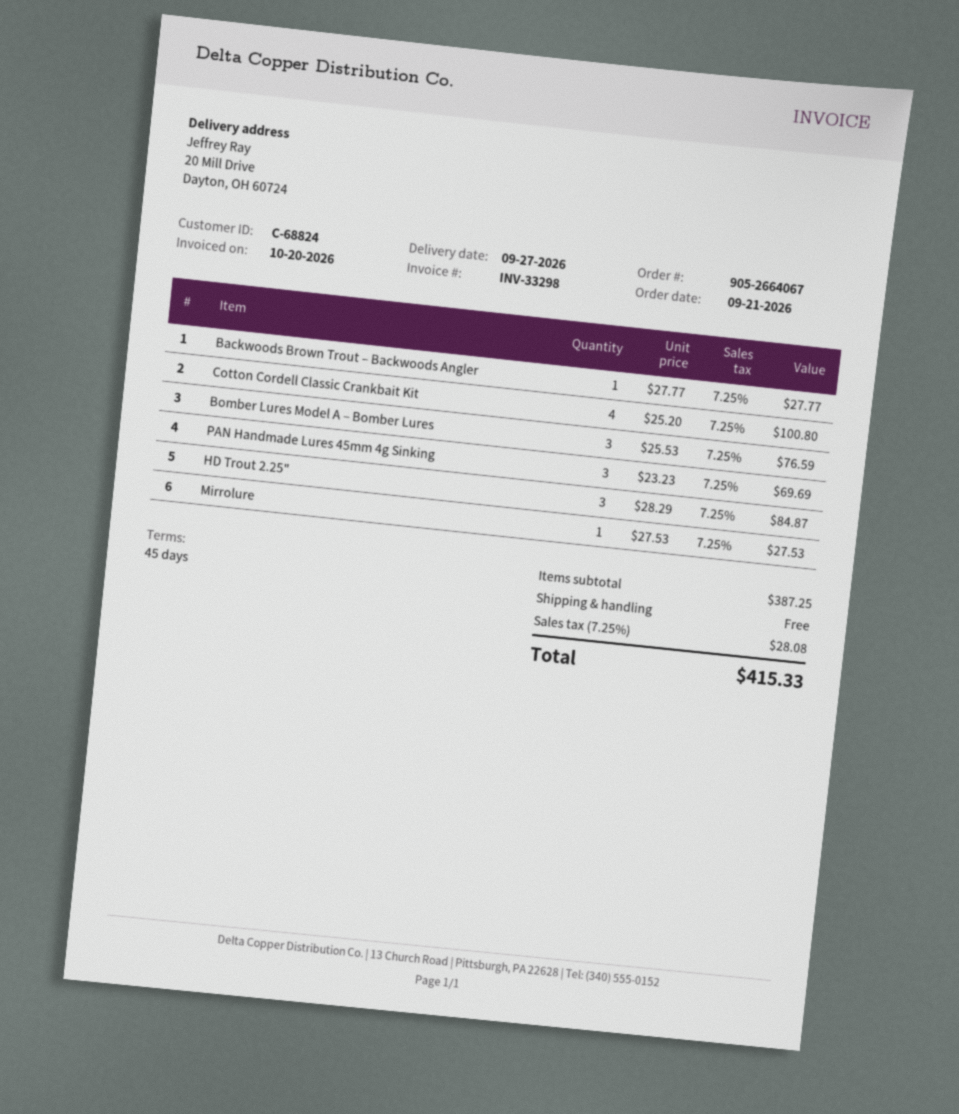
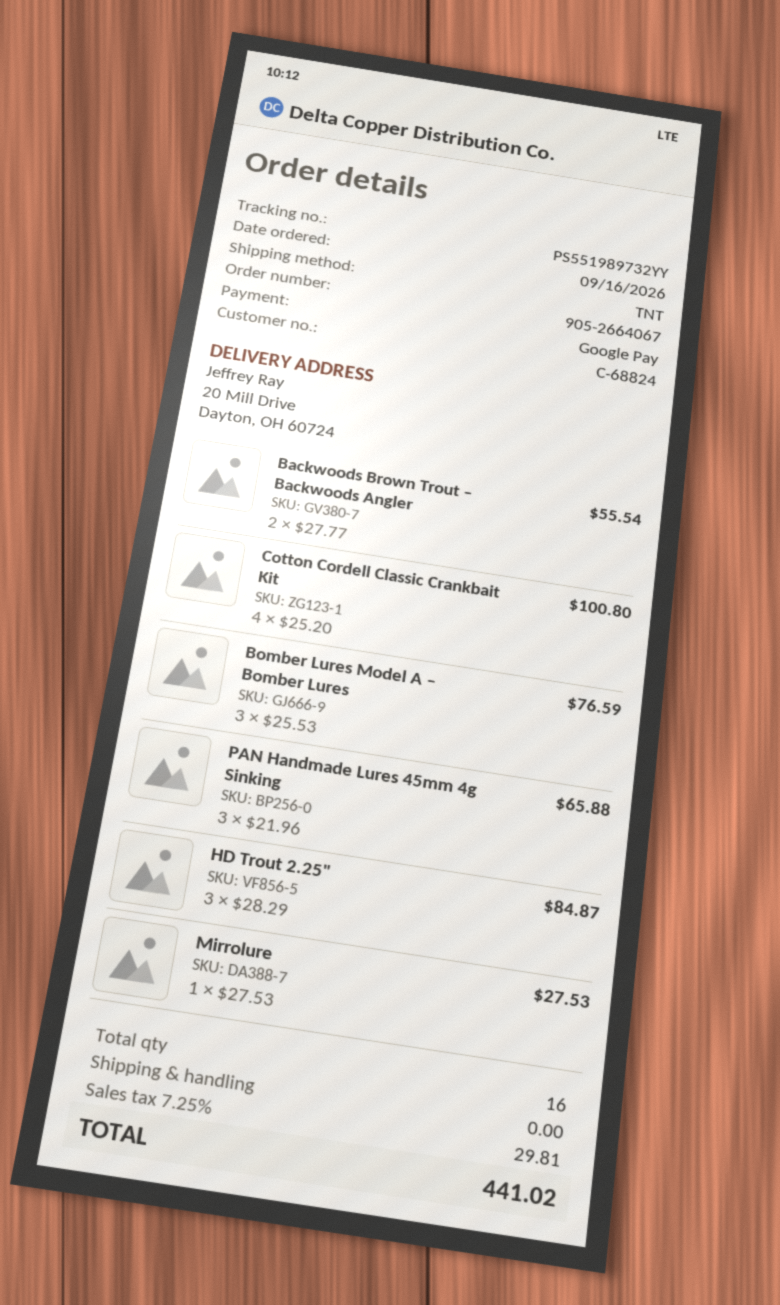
order date: 2026-09-21 -> 2026-09-16
Backwoods Brown Trout – Backwoods Angler: 1 x 27.77 = 27.77 -> 2 x 27.77 = 55.54
PAN Handmade Lures 45mm 4g Sinking: 3 x 23.23 = 69.69 -> 3 x 21.96 = 65.88
tax: 7.25% = 28.08 -> 7.25% = 29.81
total: 415.33 -> 441.02

